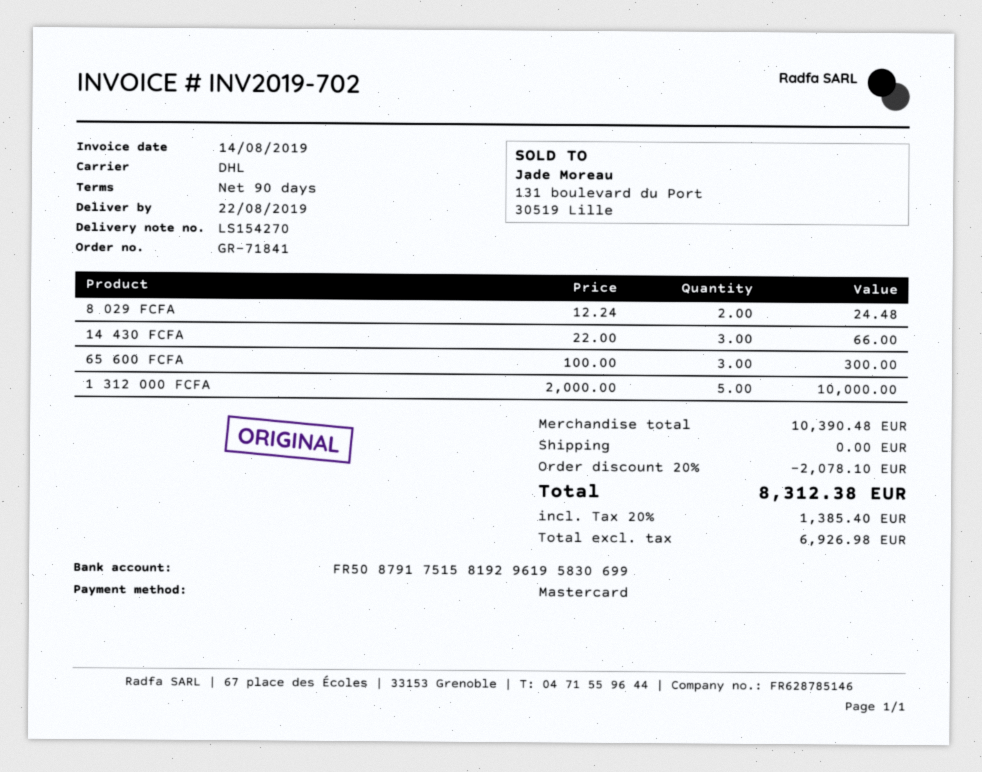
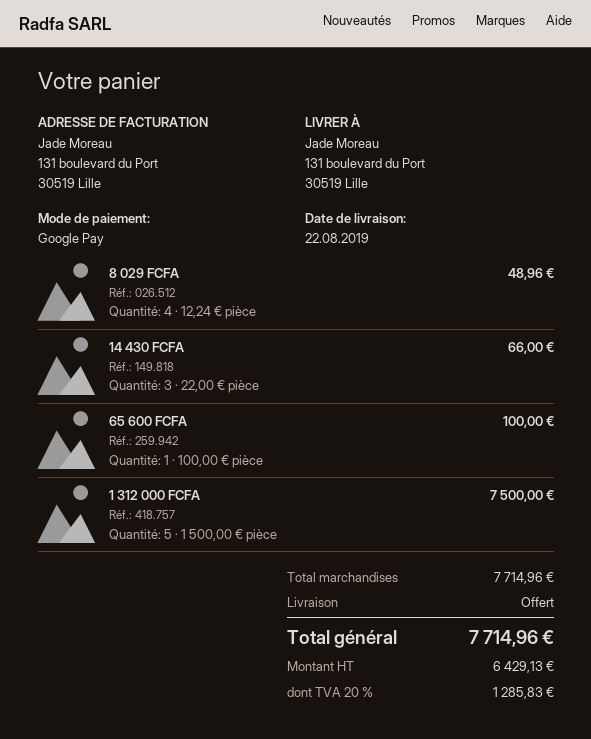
payment method: Mastercard -> Google Pay
8 029 FCFA: 2 x 12.24 = 24.48 -> 4 x 12.24 = 48.96
65 600 FCFA: 3 x 100.00 = 300.00 -> 1 x 100.00 = 100.00
1 312 000 FCFA: 5 x 2000.00 = 10000.00 -> 5 x 1500.00 = 7500.00
subtotal: 10390.48 -> 7714.96
discount: 20% = 2078.10 -> none
net: 6926.98 -> 6429.13
tax: 20% = 1385.40 -> 20% = 1285.83
total: 8312.38 -> 7714.96

